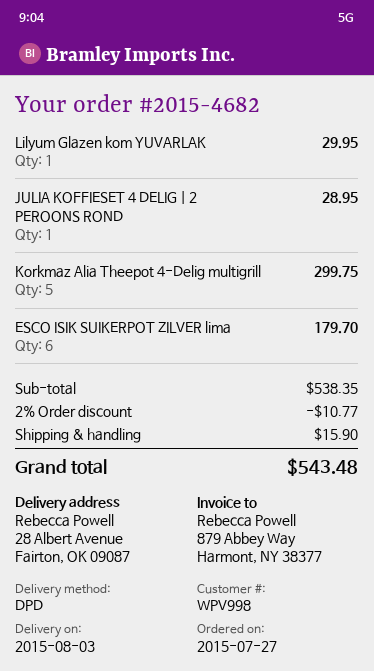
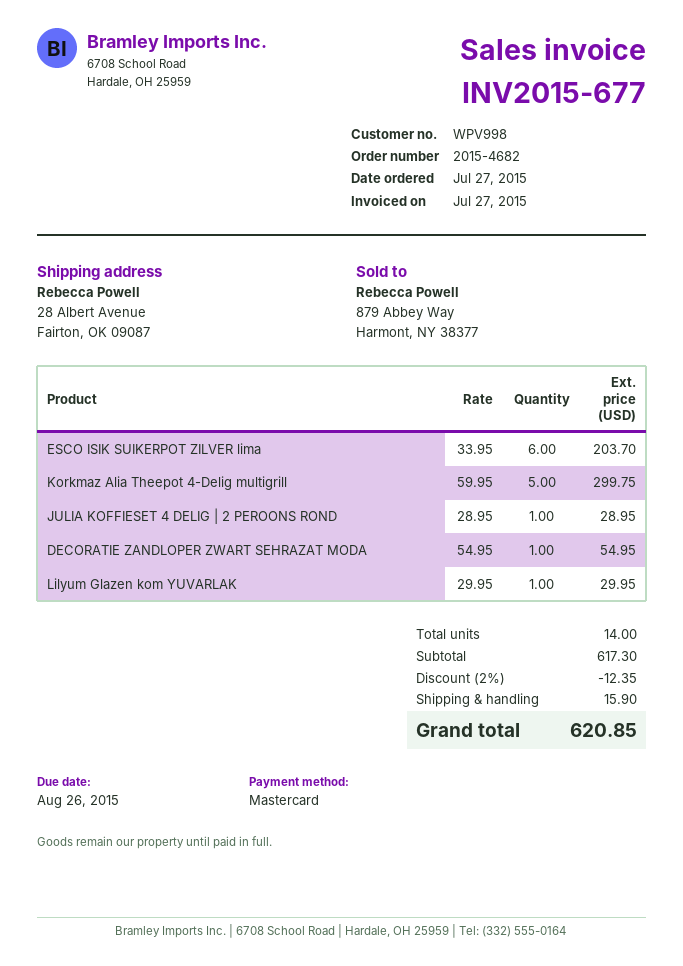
ESCO ISIK SUIKERPOT ZILVER lima: 6 for 179.70 -> 6 for 203.70
DECORATIE ZANDLOPER ZWART SEHRAZAT MODA: none -> 1 for 54.95
subtotal: 538.35 -> 617.30
discount: 2% = 10.77 -> 2% = 12.35
total: 543.48 -> 620.85

